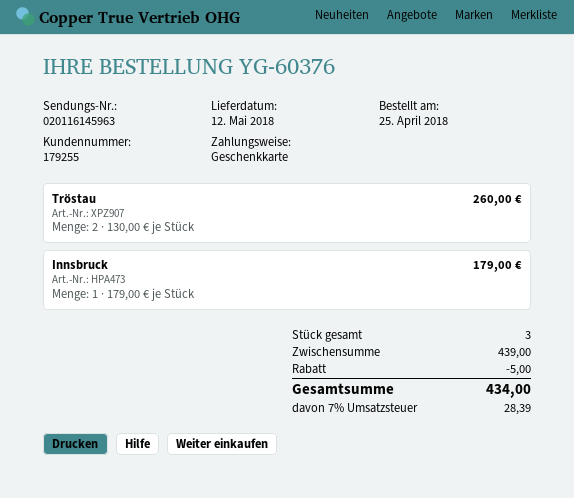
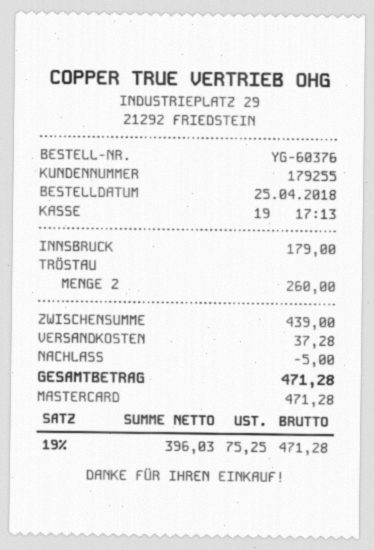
payment method: gift card -> Mastercard
shipping: none -> 37.28
tax: 7% = 28.39 -> 19% = 75.25
total: 434.00 -> 471.28

